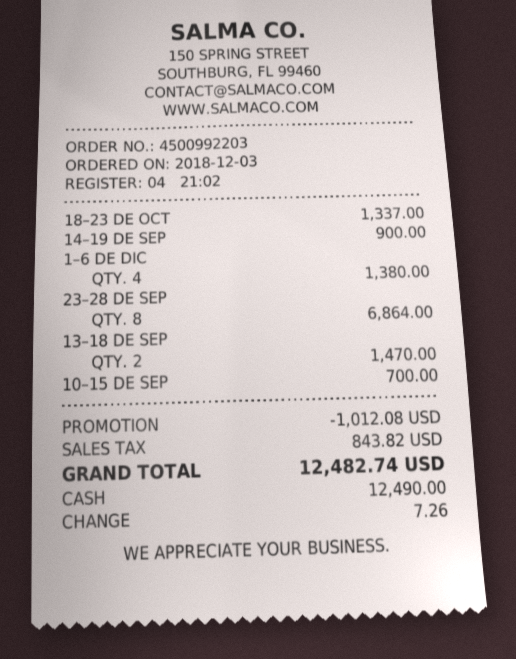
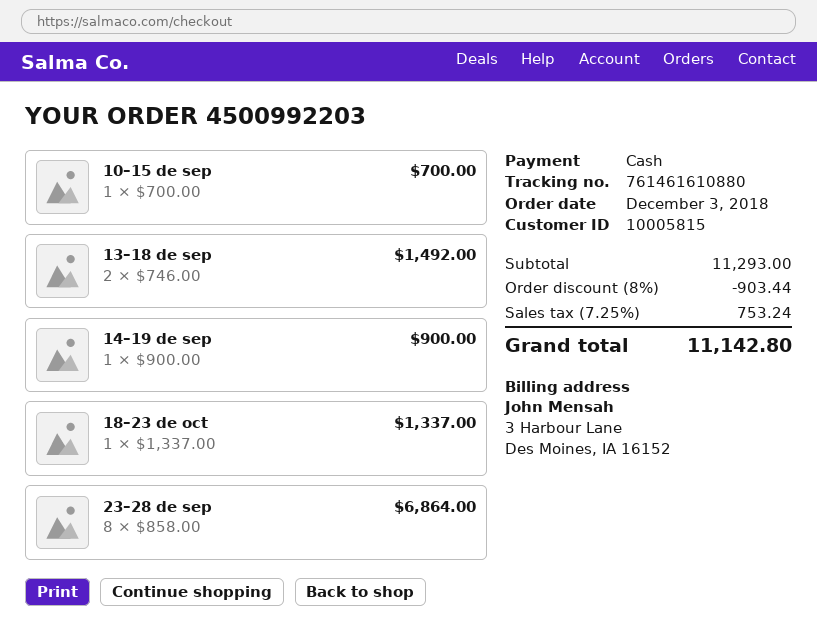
1–6 DE DIC: 4 for 1380.00 -> none
13–18 DE SEP: 2 for 1470.00 -> 2 for 1492.00
discount: 1012.08 -> 903.44
tax: 843.82 -> 753.24
total: 12482.74 -> 11142.80

